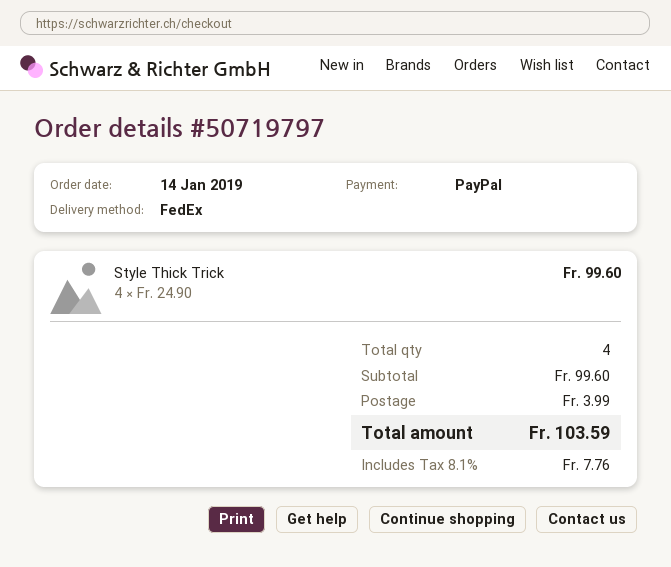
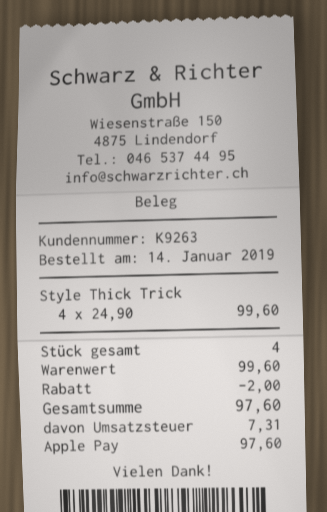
payment method: PayPal -> Apple Pay
discount: none -> 2.00
shipping: 3.99 -> none
tax: 7.76 -> 7.31
total: 103.59 -> 97.60

